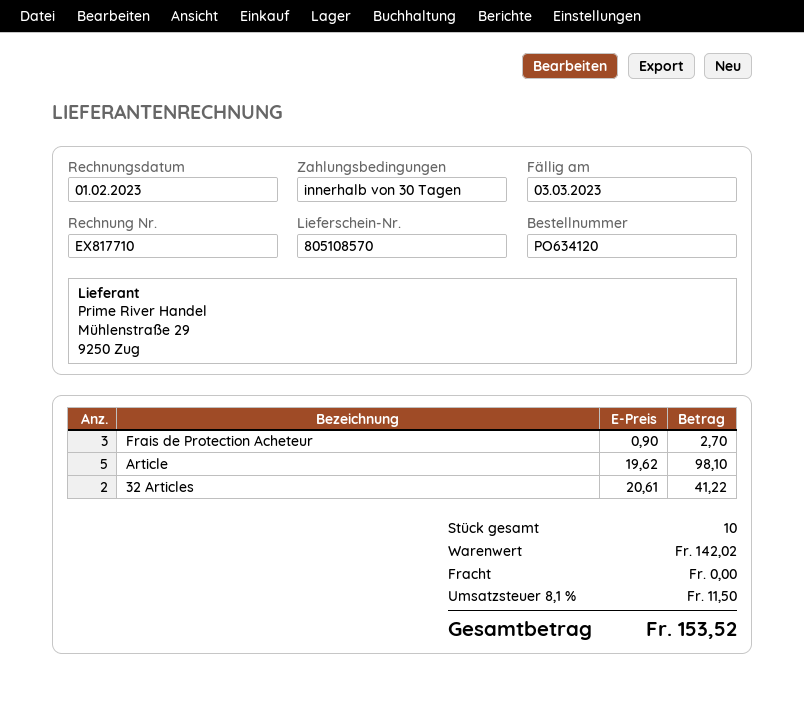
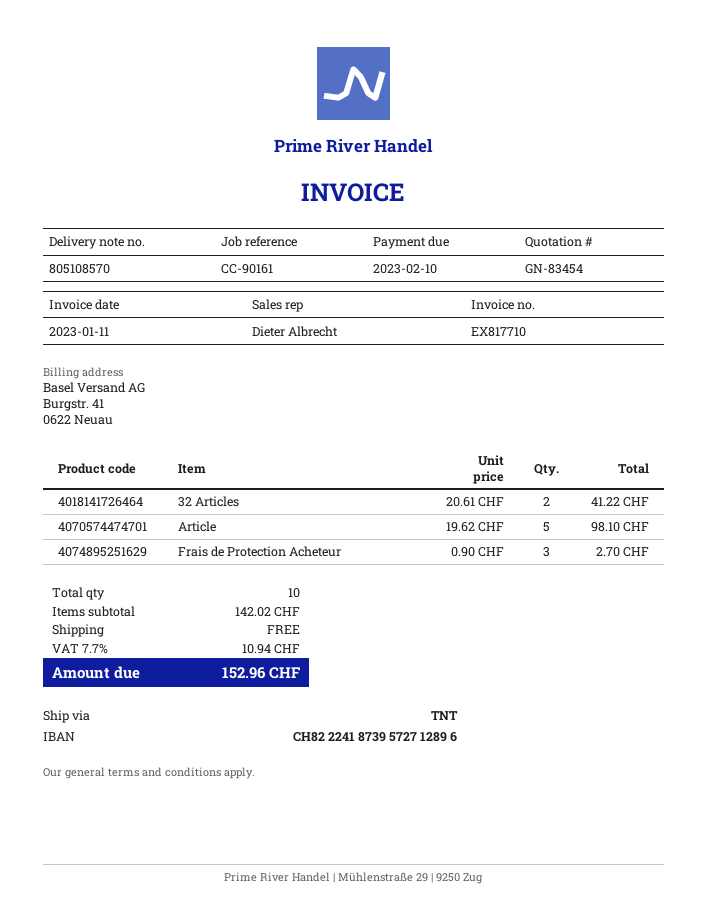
invoice date: 2023-02-01 -> 2023-01-11
due date: 2023-03-03 -> 2023-02-10
tax: 8.1% = 11.50 -> 7.7% = 10.94
total: 153.52 -> 152.96

